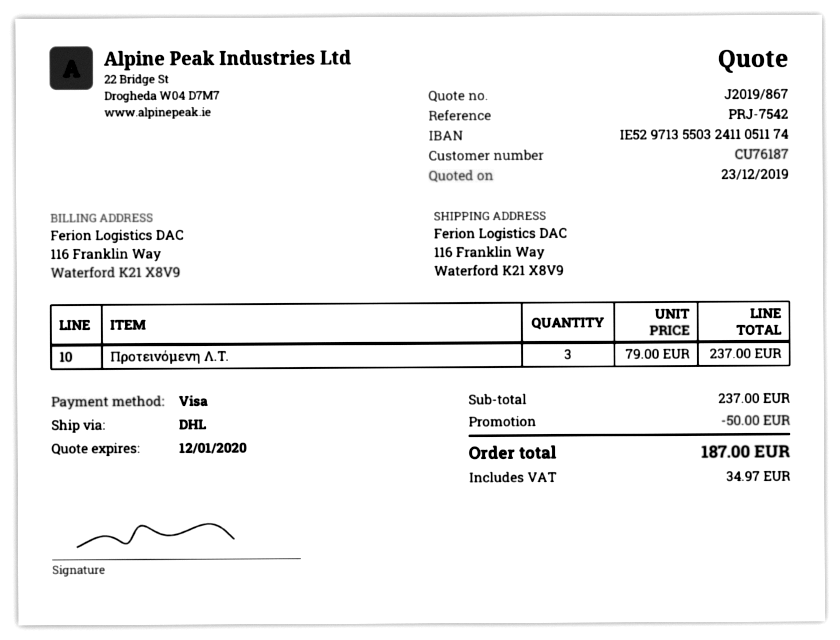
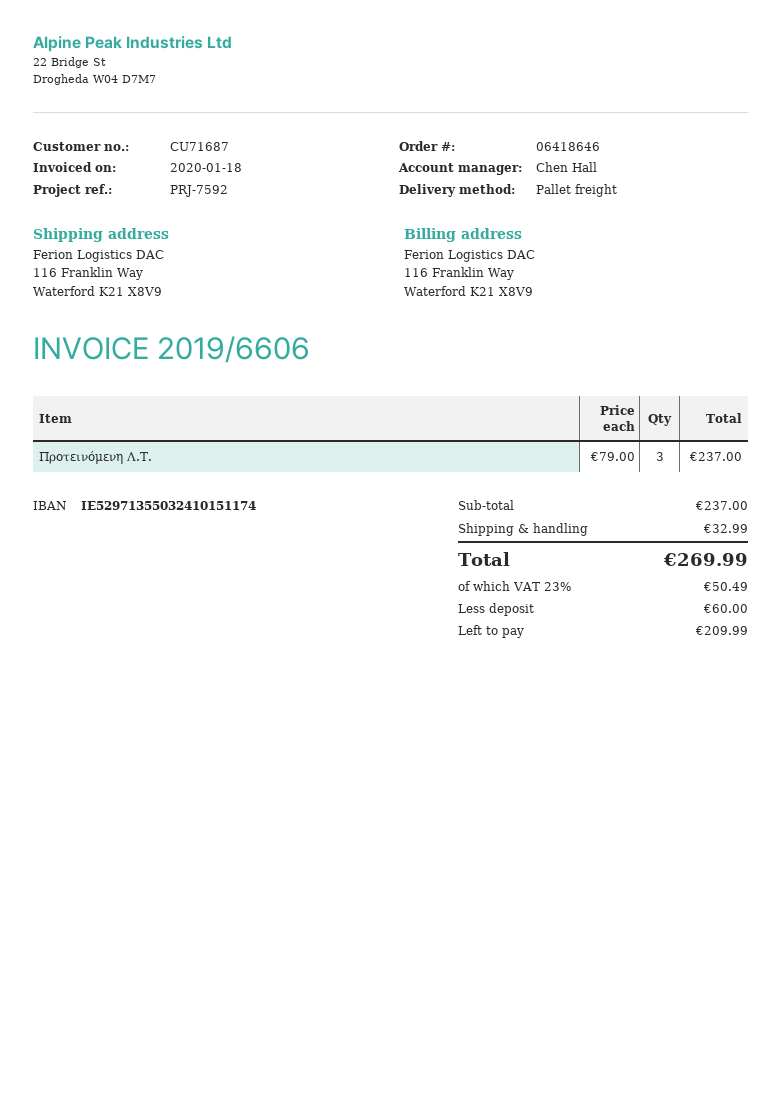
customer number: CU76187 -> CU71687
reference: PRJ-7542 -> PRJ-7592
bank account: IE52971355032411051174 -> IE52971355032410151174
shipping method: DHL -> pallet freight
discount: 50.00 -> none
shipping: none -> 32.99
tax: 34.97 -> 50.49
total: 187.00 -> 269.99

